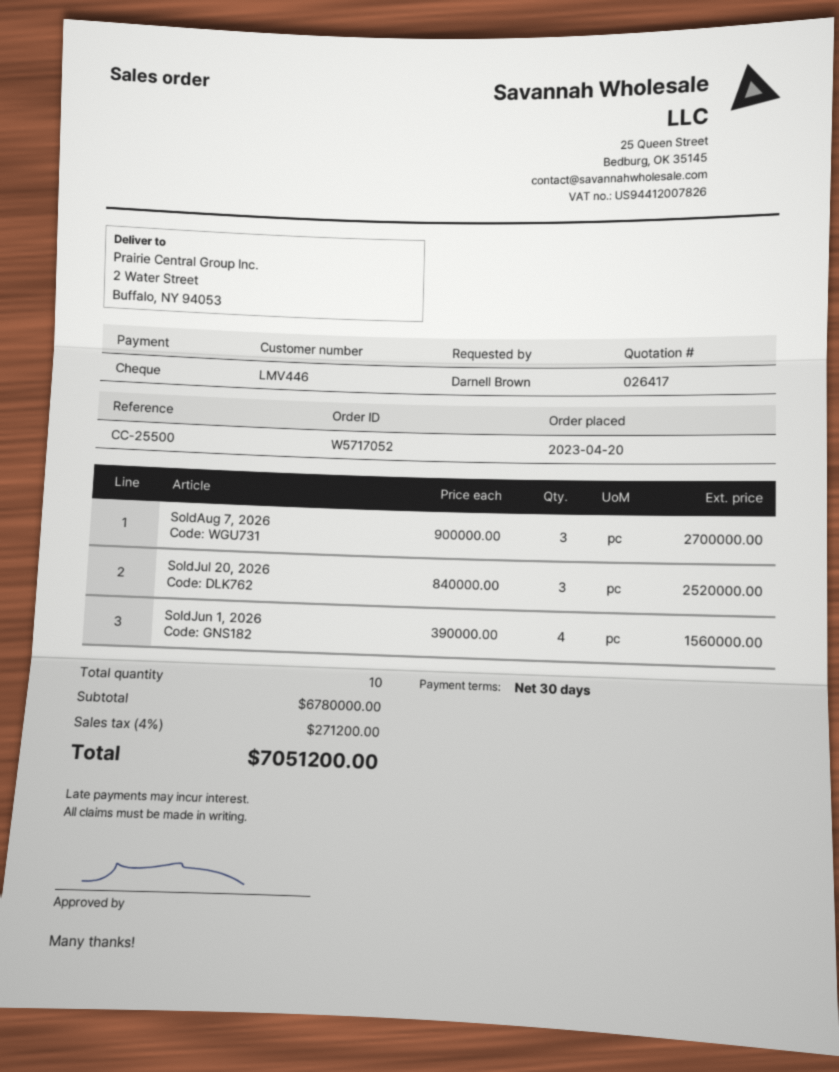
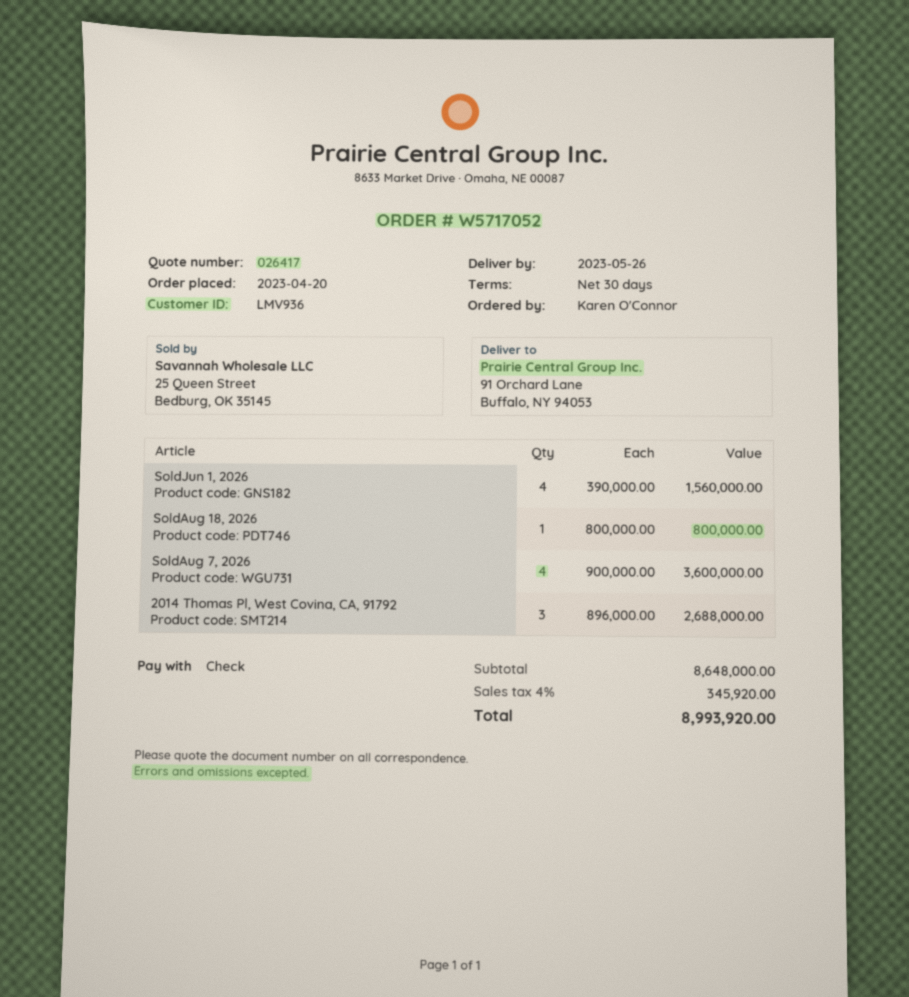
customer number: LMV446 -> LMV936
ordered by: Darnell Brown -> Karen O'Connor
ship to: 2 Water Street, Buffalo, NY 94053 -> 91 Orchard Lane, Buffalo, NY 94053
SoldAug 7, 2026: 3 x 900000.00 = 2700000.00 -> 4 x 900000.00 = 3600000.00
SoldJul 20, 2026: 3 x 840000.00 = 2520000.00 -> none
SoldAug 18, 2026: none -> 1 x 800000.00 = 800000.00
2014 Thomas Pl, West Covina, CA, 91792: none -> 3 x 896000.00 = 2688000.00
subtotal: 6780000.00 -> 8648000.00
tax: 4% = 271200.00 -> 4% = 345920.00
total: 7051200.00 -> 8993920.00

